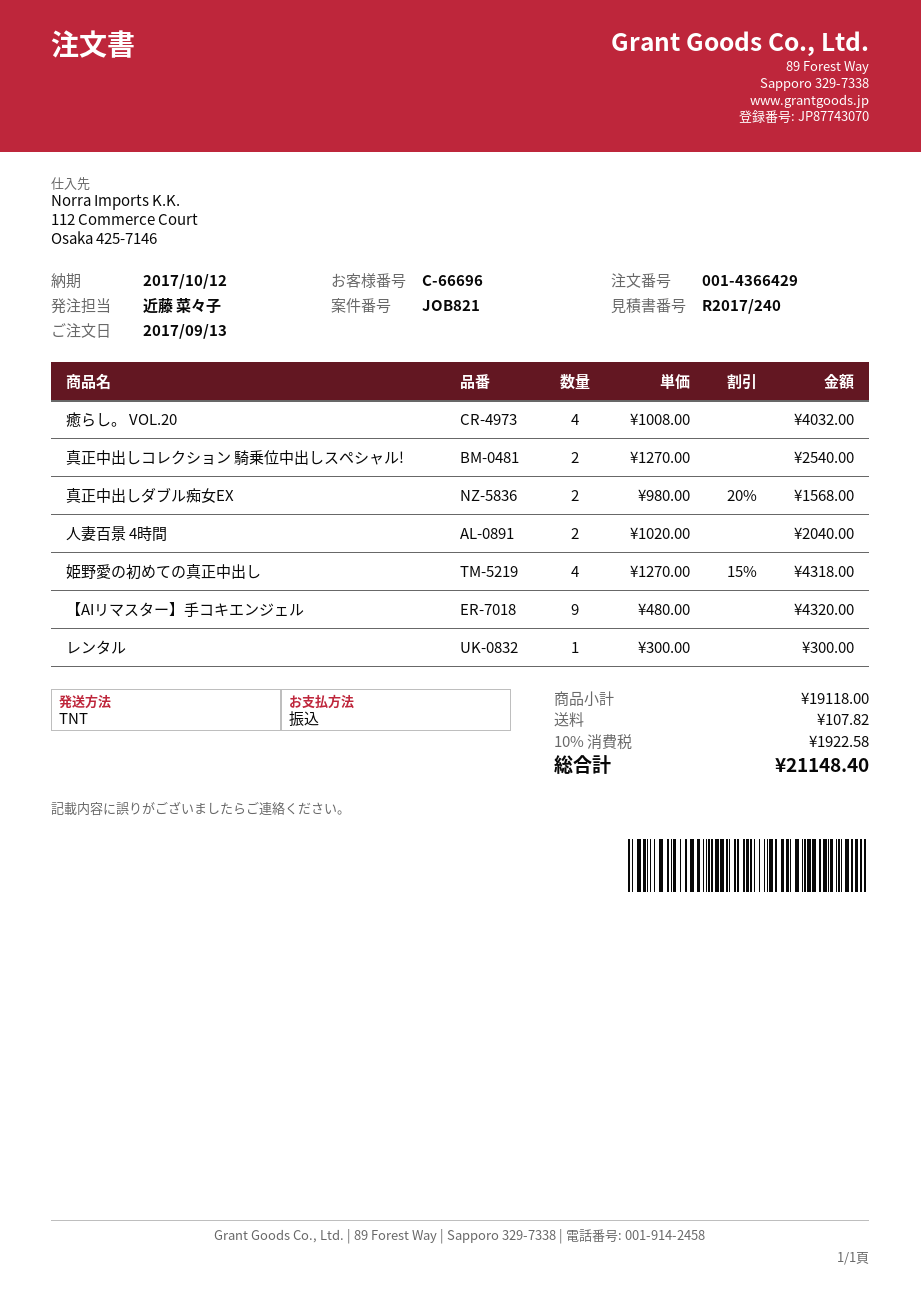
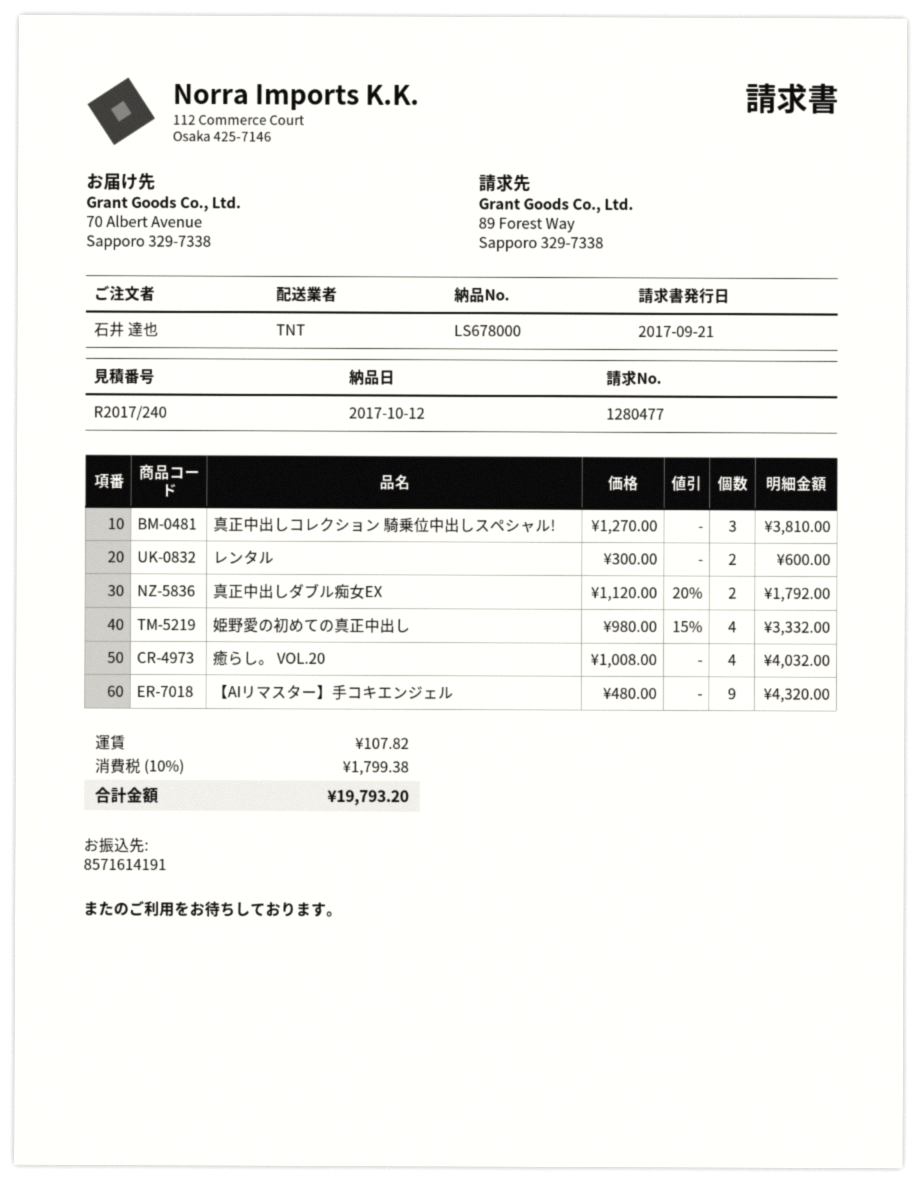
ordered by: 近藤 菜々子 -> 石井 達也
真正中出しコレクション 騎乗位中出しスペシャル!: 2 x 1270.00 = 2540.00 -> 3 x 1270.00 = 3810.00
真正中出しダブル痴女EX: 2 x 980.00 - 20% = 1568.00 -> 2 x 1120.00 - 20% = 1792.00
人妻百景 4時間: 2 x 1020.00 = 2040.00 -> none
姫野愛の初めての真正中出し: 4 x 1270.00 - 15% = 4318.00 -> 4 x 980.00 - 15% = 3332.00
レンタル: 1 x 300.00 = 300.00 -> 2 x 300.00 = 600.00
tax: 10% = 1922.58 -> 10% = 1799.38
total: 21148.40 -> 19793.20

